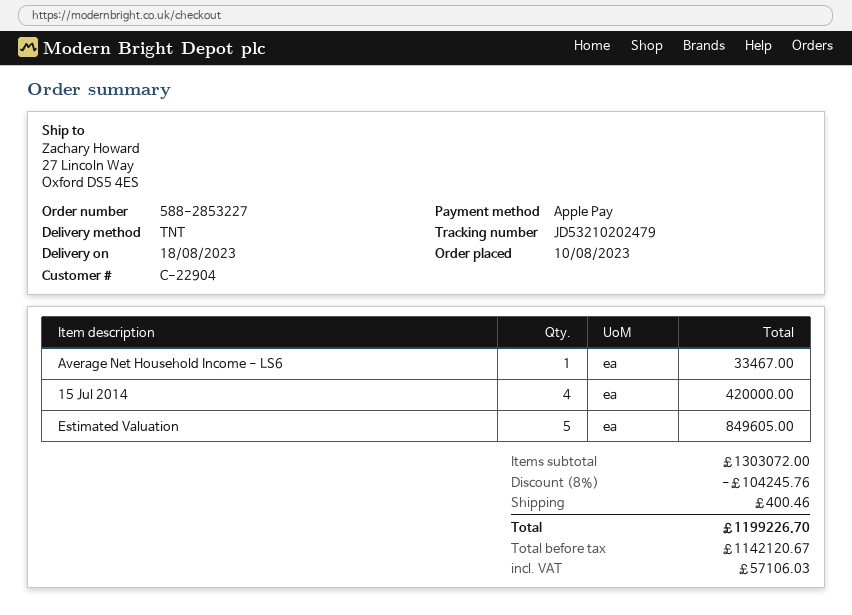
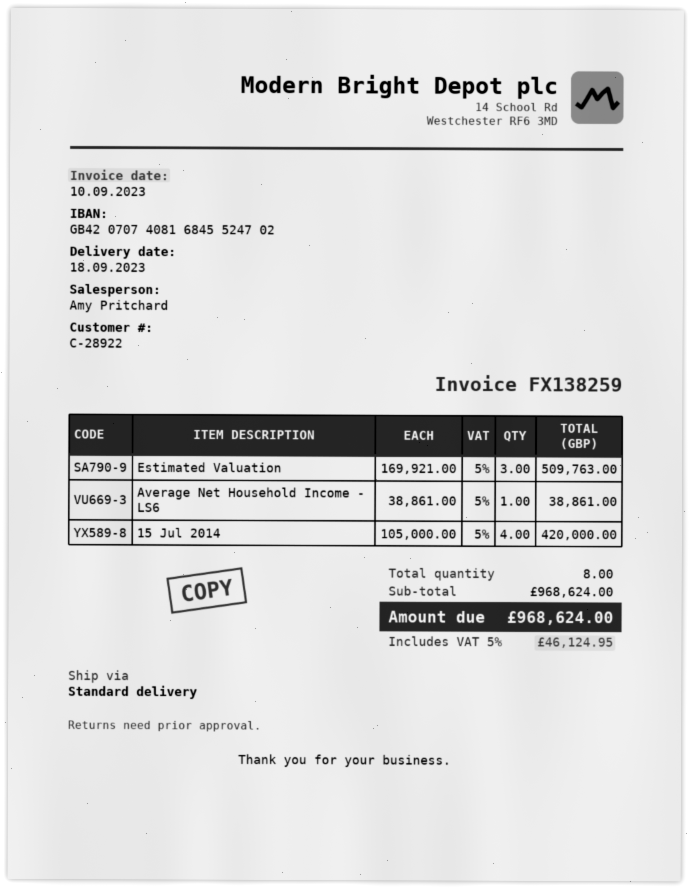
delivery date: 2023-08-18 -> 2023-09-18
customer number: C-22904 -> C-28922
shipping method: TNT -> standard
Average Net Household Income - LS6: 1 for 33467.00 -> 1 for 38861.00
Estimated Valuation: 5 for 849605.00 -> 3 for 509763.00
subtotal: 1303072.00 -> 968624.00
discount: 8% = 104245.76 -> none
shipping: 400.46 -> none
tax: 57106.03 -> 46124.95
total: 1199226.70 -> 968624.00

